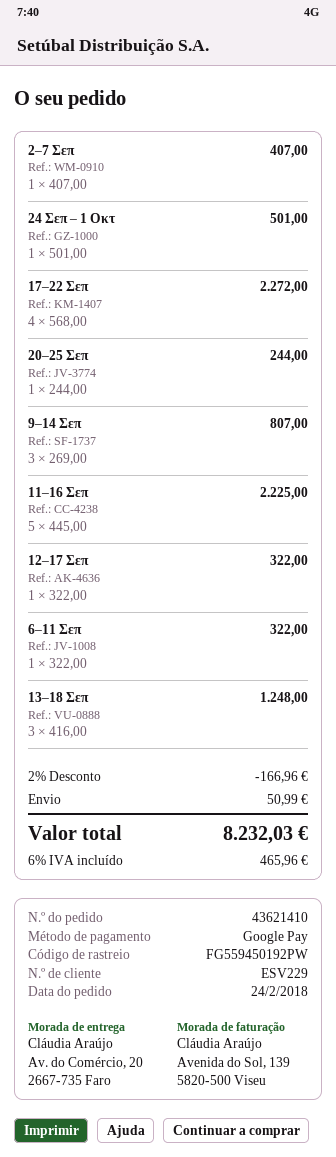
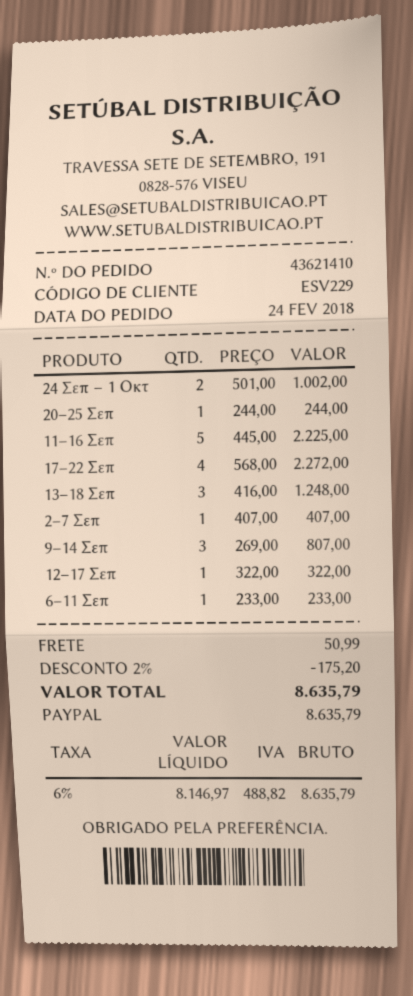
payment method: Google Pay -> PayPal
24 Σεπ – 1 Οκτ: 1 x 501.00 = 501.00 -> 2 x 501.00 = 1002.00
6–11 Σεπ: 1 x 322.00 = 322.00 -> 1 x 233.00 = 233.00
discount: 2% = 166.96 -> 2% = 175.20
tax: 6% = 465.96 -> 6% = 488.82
total: 8232.03 -> 8635.79

